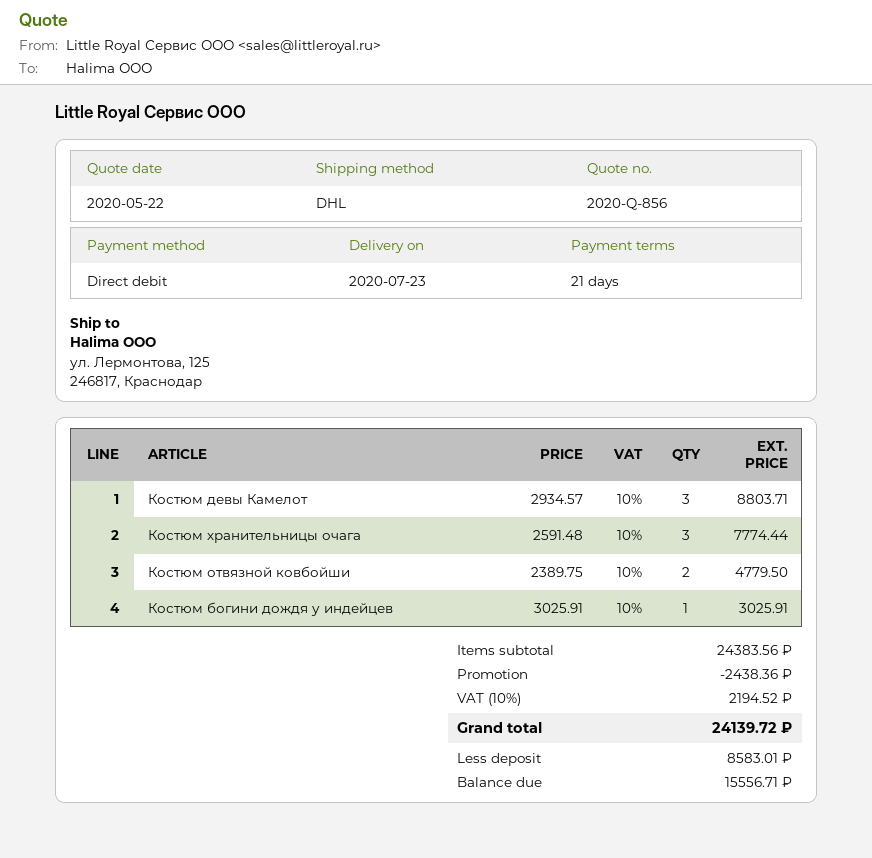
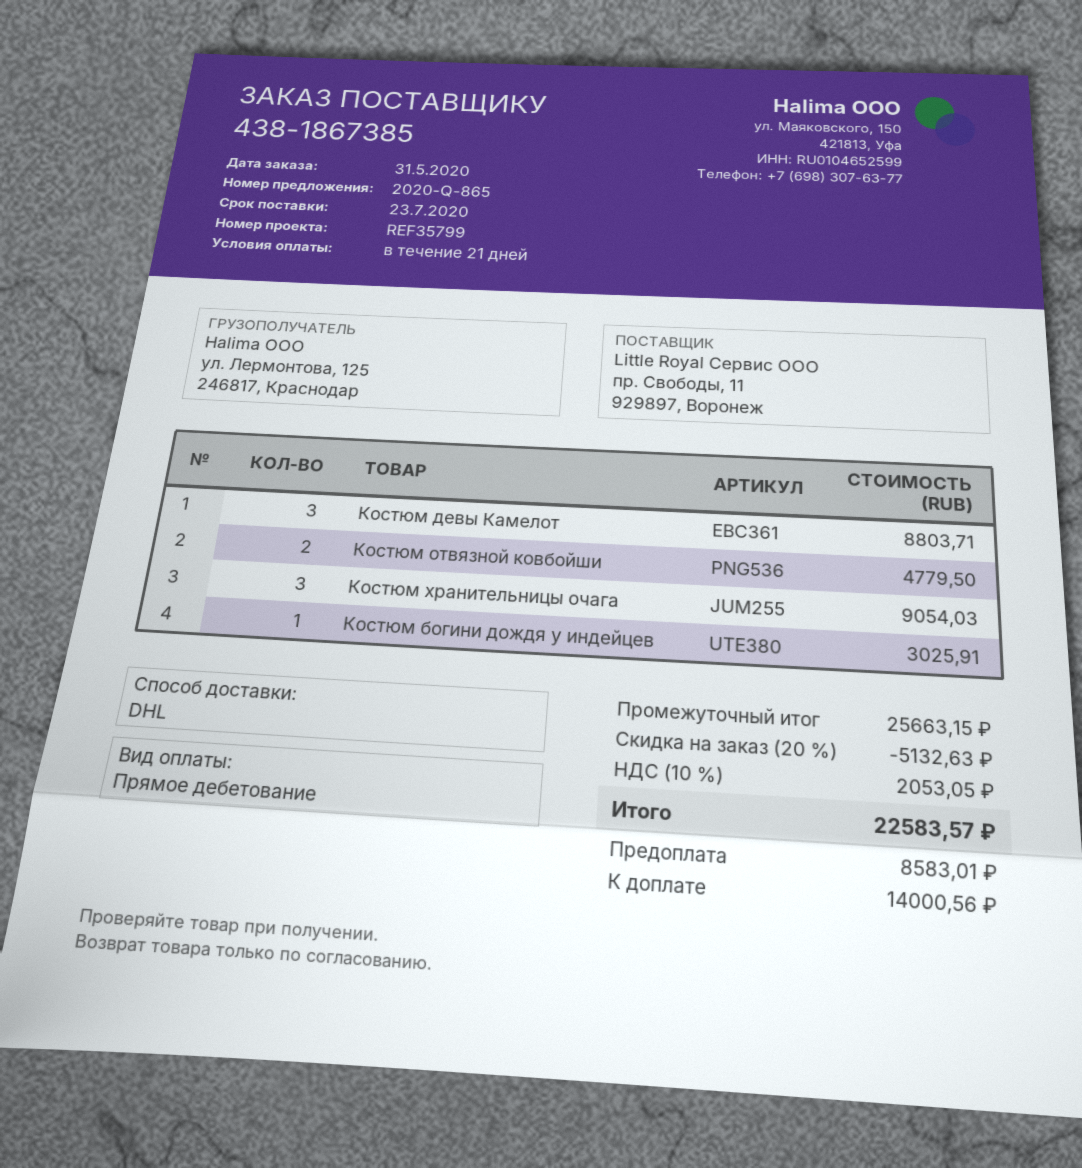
quote number: 2020-Q-856 -> 2020-Q-865
Костюм хранительницы очага: 3 for 7774.44 -> 3 for 9054.03
subtotal: 24383.56 -> 25663.15
discount: 2438.36 -> 5132.63
tax: 10% = 2194.52 -> 10% = 2053.05
total: 24139.72 -> 22583.57
balance: 15556.71 -> 14000.56

